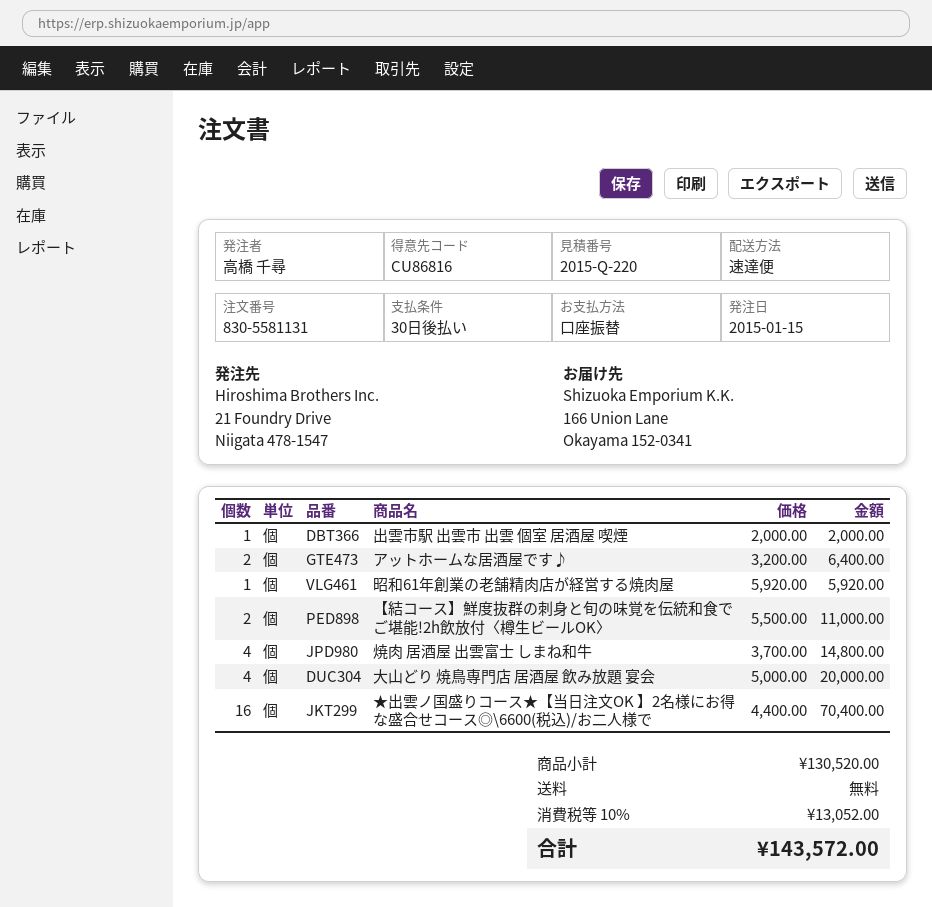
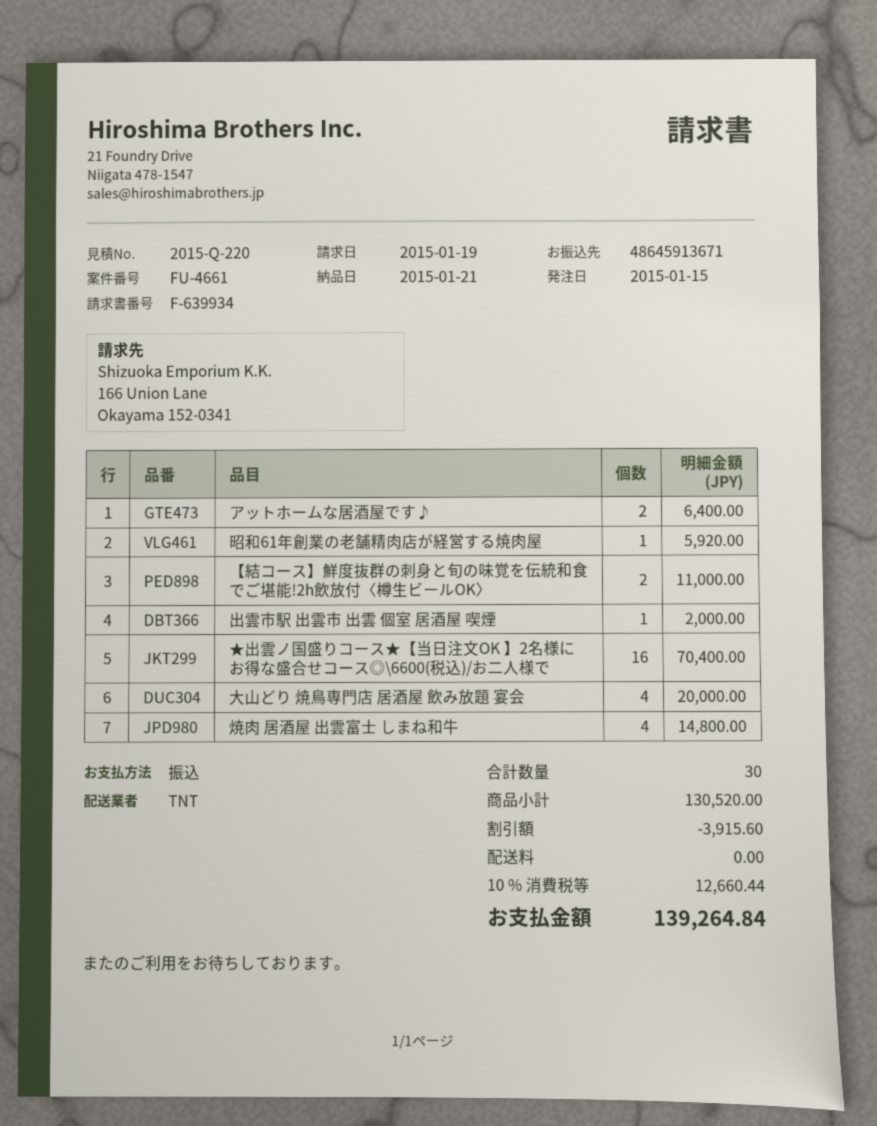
payment method: direct debit -> bank transfer
shipping method: express -> TNT
discount: none -> 3915.60
tax: 10% = 13052.00 -> 10% = 12660.44
total: 143572.00 -> 139264.84

